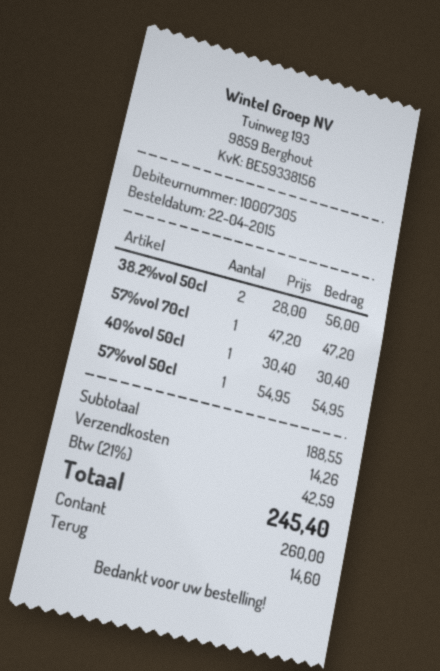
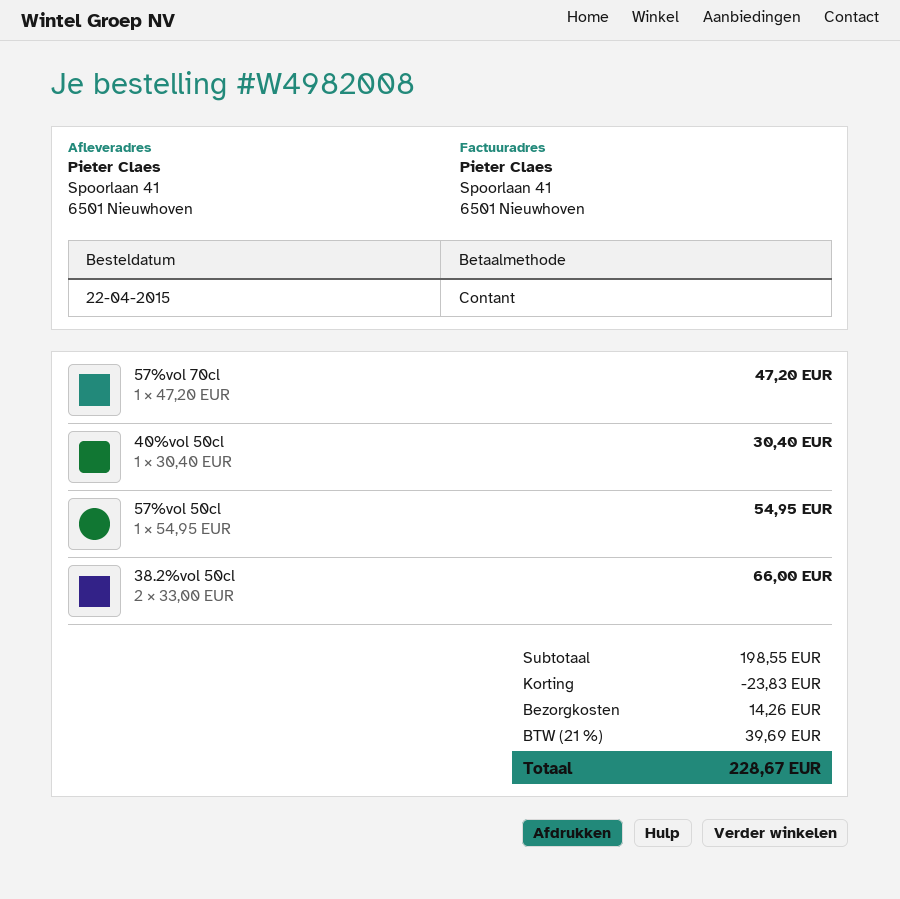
38.2%vol 50cl: 2 x 28.00 = 56.00 -> 2 x 33.00 = 66.00
subtotal: 188.55 -> 198.55
discount: none -> 23.83
tax: 21% = 42.59 -> 21% = 39.69
total: 245.40 -> 228.67

